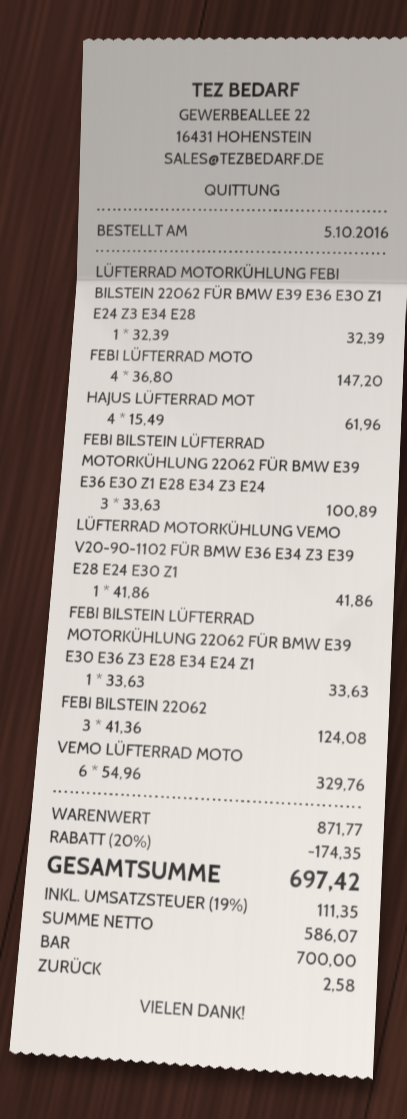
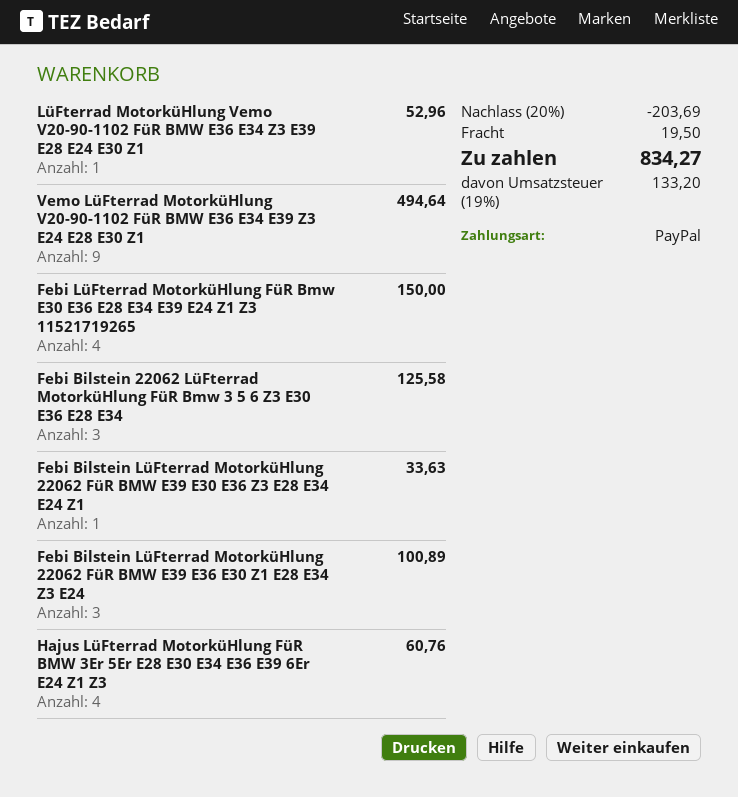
payment method: cash -> PayPal
LÜFTERRAD MOTORKÜHLUNG FEBI BILSTEIN 22062 FÜR BMW E39 E36 E30 Z1 E24 Z3 E34 E28: 1 for 32.39 -> none
FEBI LÜFTERRAD MOTO: 4 for 147.20 -> 4 for 150.00
HAJUS LÜFTERRAD MOT: 4 for 61.96 -> 4 for 60.76
LÜFTERRAD MOTORKÜHLUNG VEMO V20-90-1102 FÜR BMW E36 E34 Z3 E39 E28 E24 E30 Z1: 1 for 41.86 -> 1 for 52.96
FEBI BILSTEIN 22062: 3 for 124.08 -> 3 for 125.58
VEMO LÜFTERRAD MOTO: 6 for 329.76 -> 9 for 494.64
discount: 20% = 174.35 -> 20% = 203.69
shipping: none -> 19.50
tax: 19% = 111.35 -> 19% = 133.20
total: 697.42 -> 834.27

